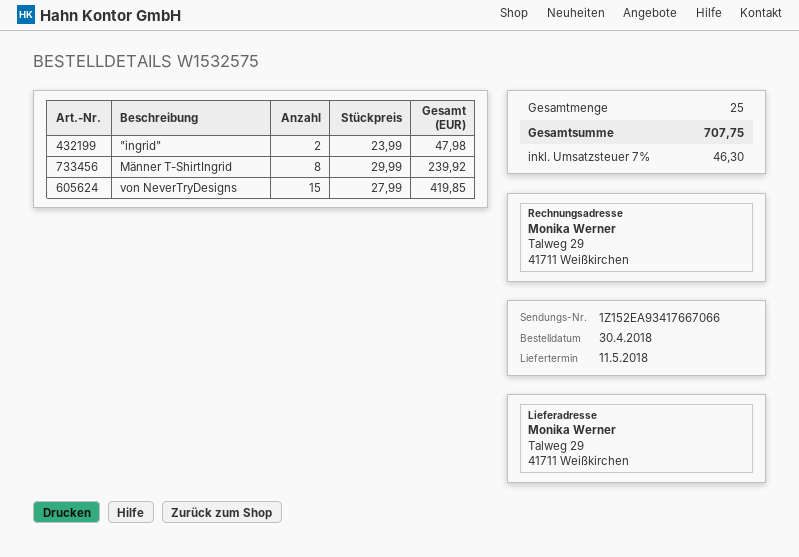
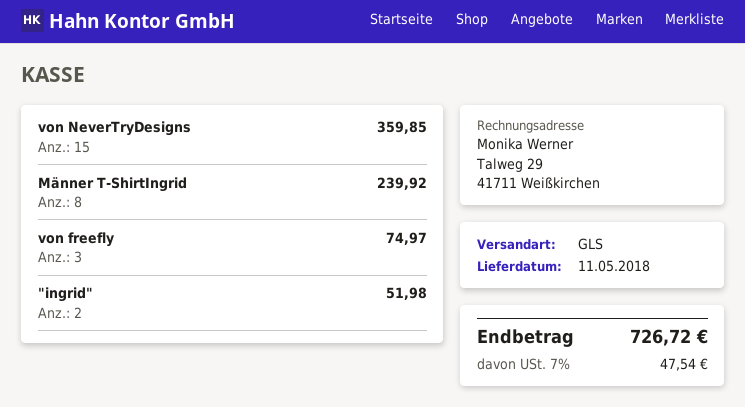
"ingrid": 2 for 47.98 -> 2 for 51.98
von NeverTryDesigns: 15 for 419.85 -> 15 for 359.85
von freefly: none -> 3 for 74.97
tax: 7% = 46.30 -> 7% = 47.54
total: 707.75 -> 726.72

